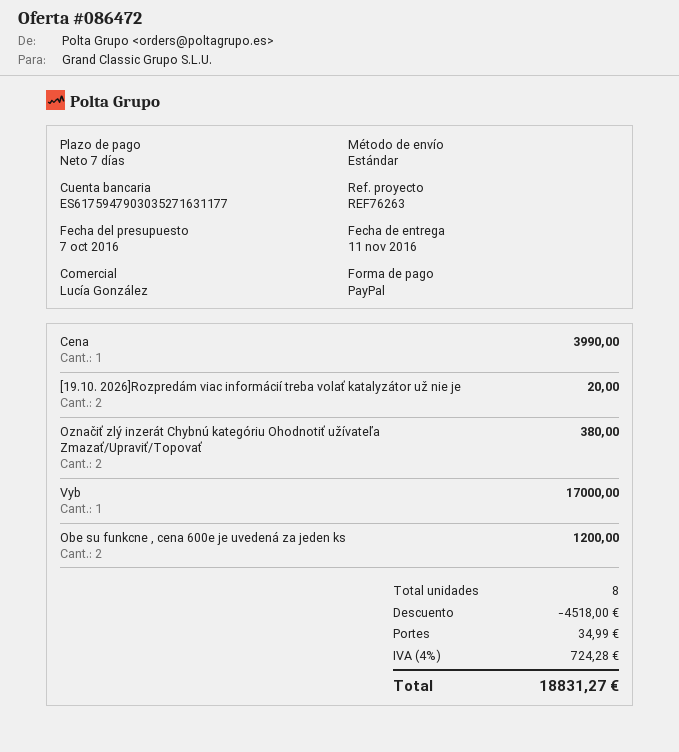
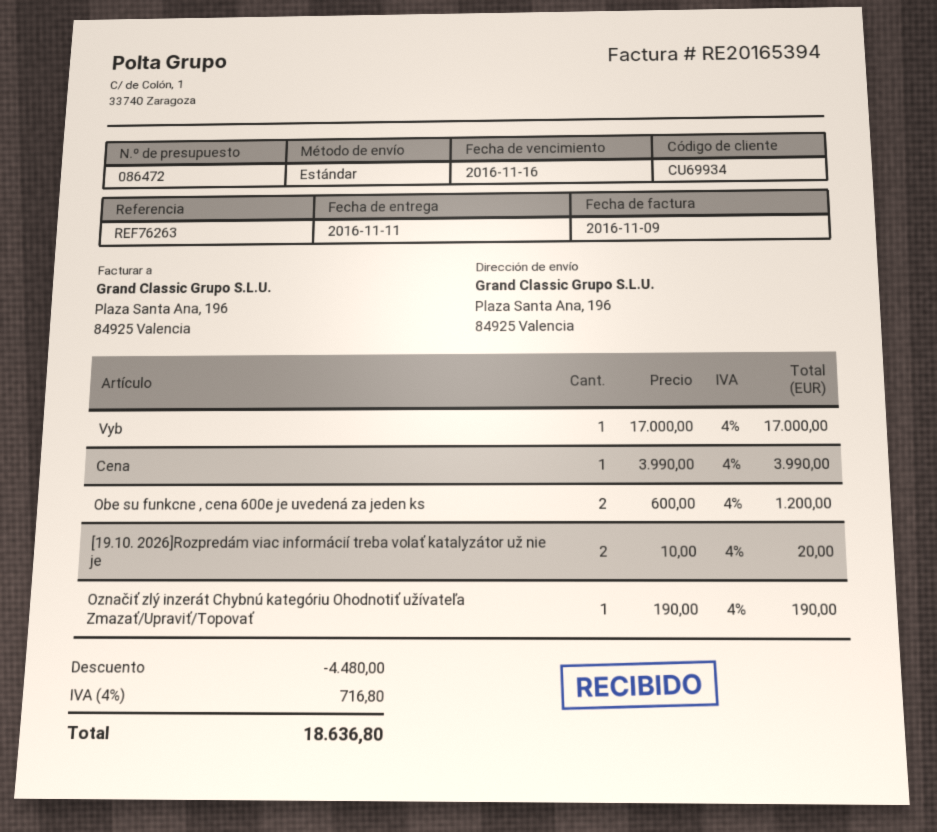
Označiť zlý inzerát Chybnú kategóriu Ohodnotiť užívateľa Zmazať/Upraviť/Topovať: 2 for 380.00 -> 1 for 190.00
discount: 4518.00 -> 4480.00
shipping: 34.99 -> none
tax: 4% = 724.28 -> 4% = 716.80
total: 18831.27 -> 18636.80

